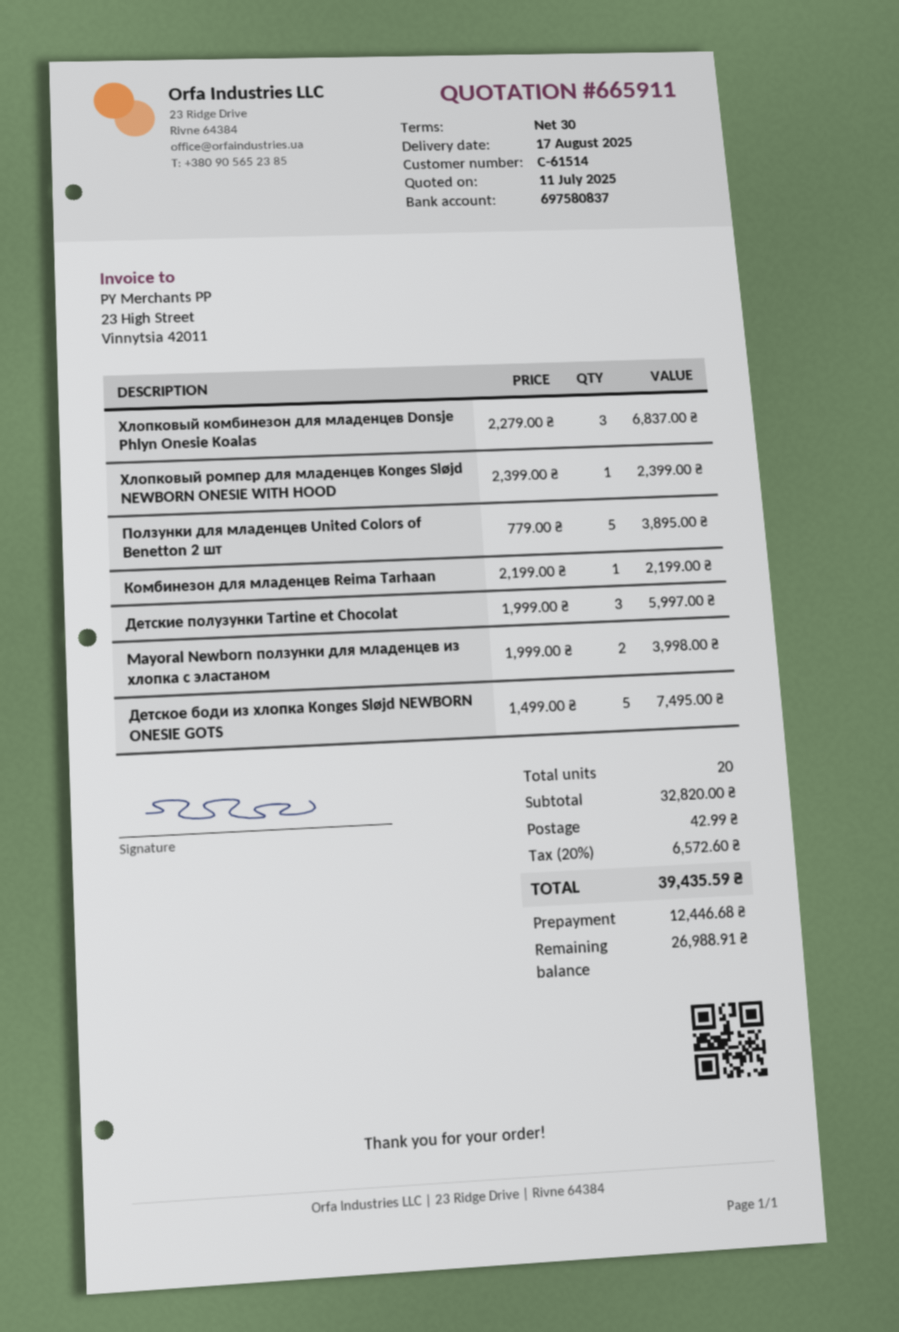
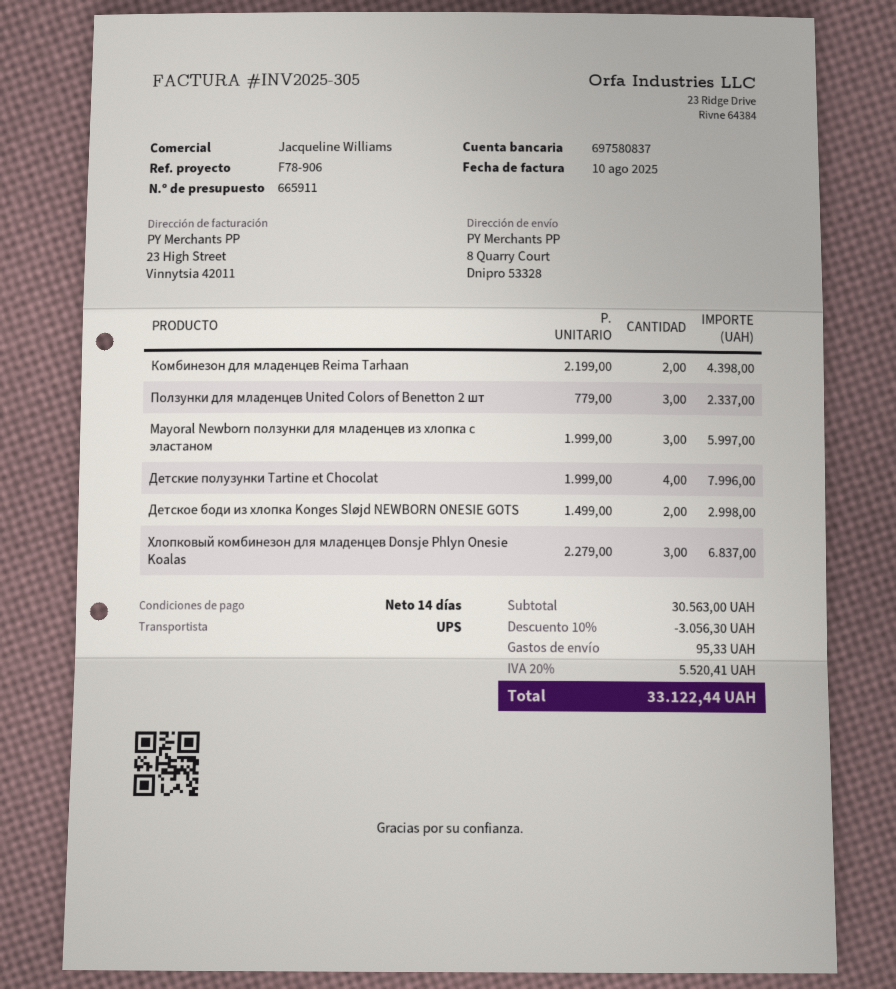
payment terms: 30 days -> 14 days
Хлопковый ромпер для младенцев Konges Sløjd NEWBORN ONESIE WITH HOOD: 1 x 2399.00 = 2399.00 -> none
Ползунки для младенцев United Colors of Benetton 2 шт: 5 x 779.00 = 3895.00 -> 3 x 779.00 = 2337.00
Комбинезон для младенцев Reima Tarhaan: 1 x 2199.00 = 2199.00 -> 2 x 2199.00 = 4398.00
Детские полузунки Tartine et Chocolat: 3 x 1999.00 = 5997.00 -> 4 x 1999.00 = 7996.00
Mayoral Newborn ползунки для младенцев из хлопка с эластаном: 2 x 1999.00 = 3998.00 -> 3 x 1999.00 = 5997.00
Детское боди из хлопка Konges Sløjd NEWBORN ONESIE GOTS: 5 x 1499.00 = 7495.00 -> 2 x 1499.00 = 2998.00
subtotal: 32820.00 -> 30563.00
discount: none -> 10% = 3056.30
shipping: 42.99 -> 95.33
tax: 20% = 6572.60 -> 20% = 5520.41
total: 39435.59 -> 33122.44

